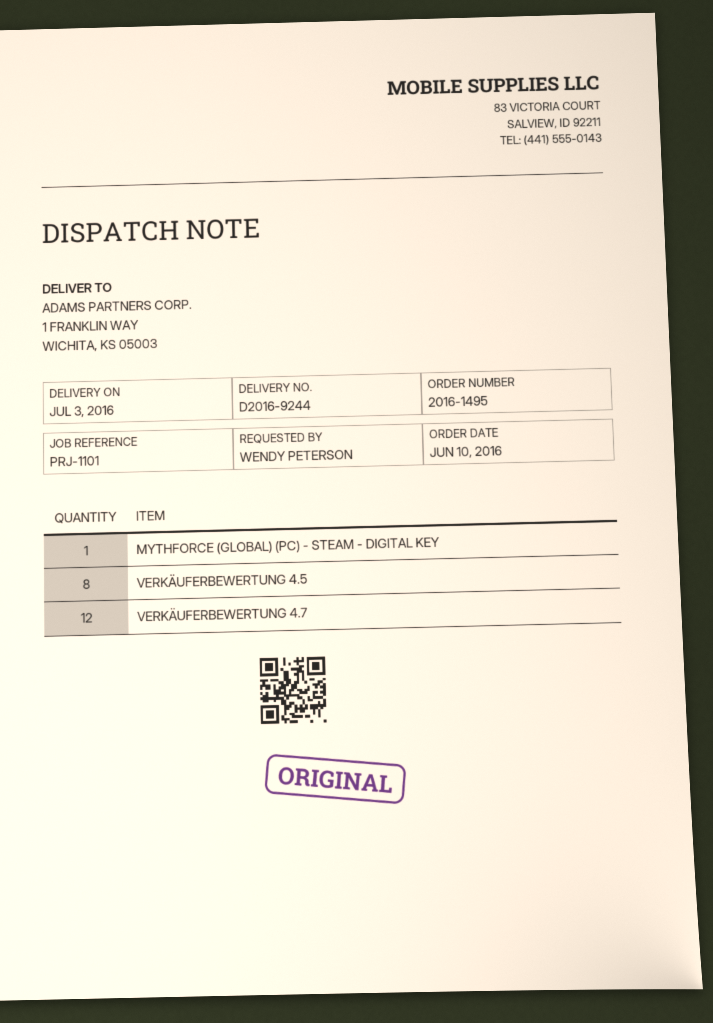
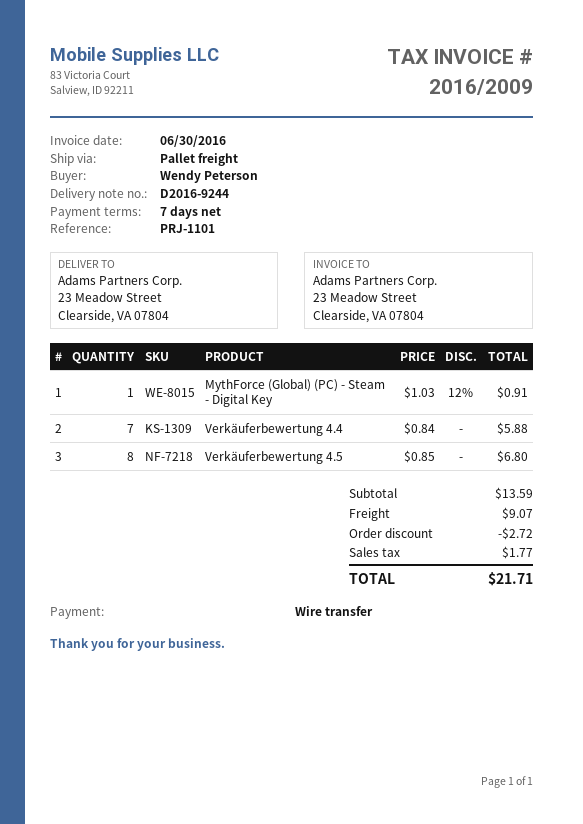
ship to: 1 FRANKLIN WAY, WICHITA, KS 05003 -> 23 Meadow Street, Clearside, VA 07804
VERKÄUFERBEWERTUNG 4.7: 12 -> none
Verkäuferbewertung 4.4: none -> 7

